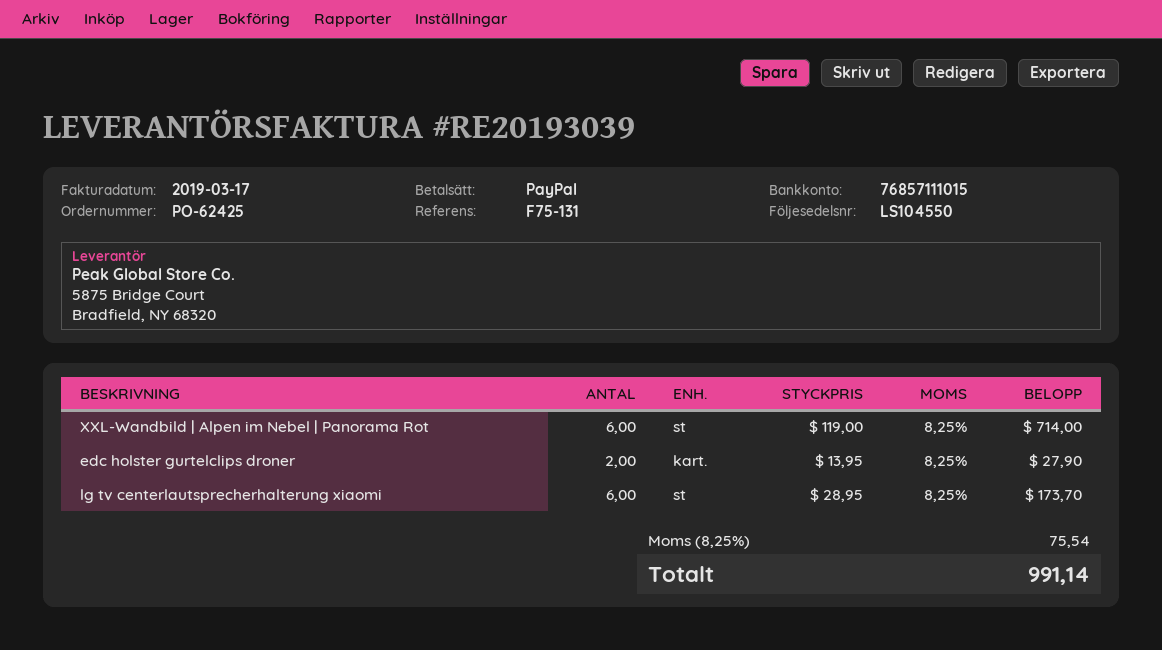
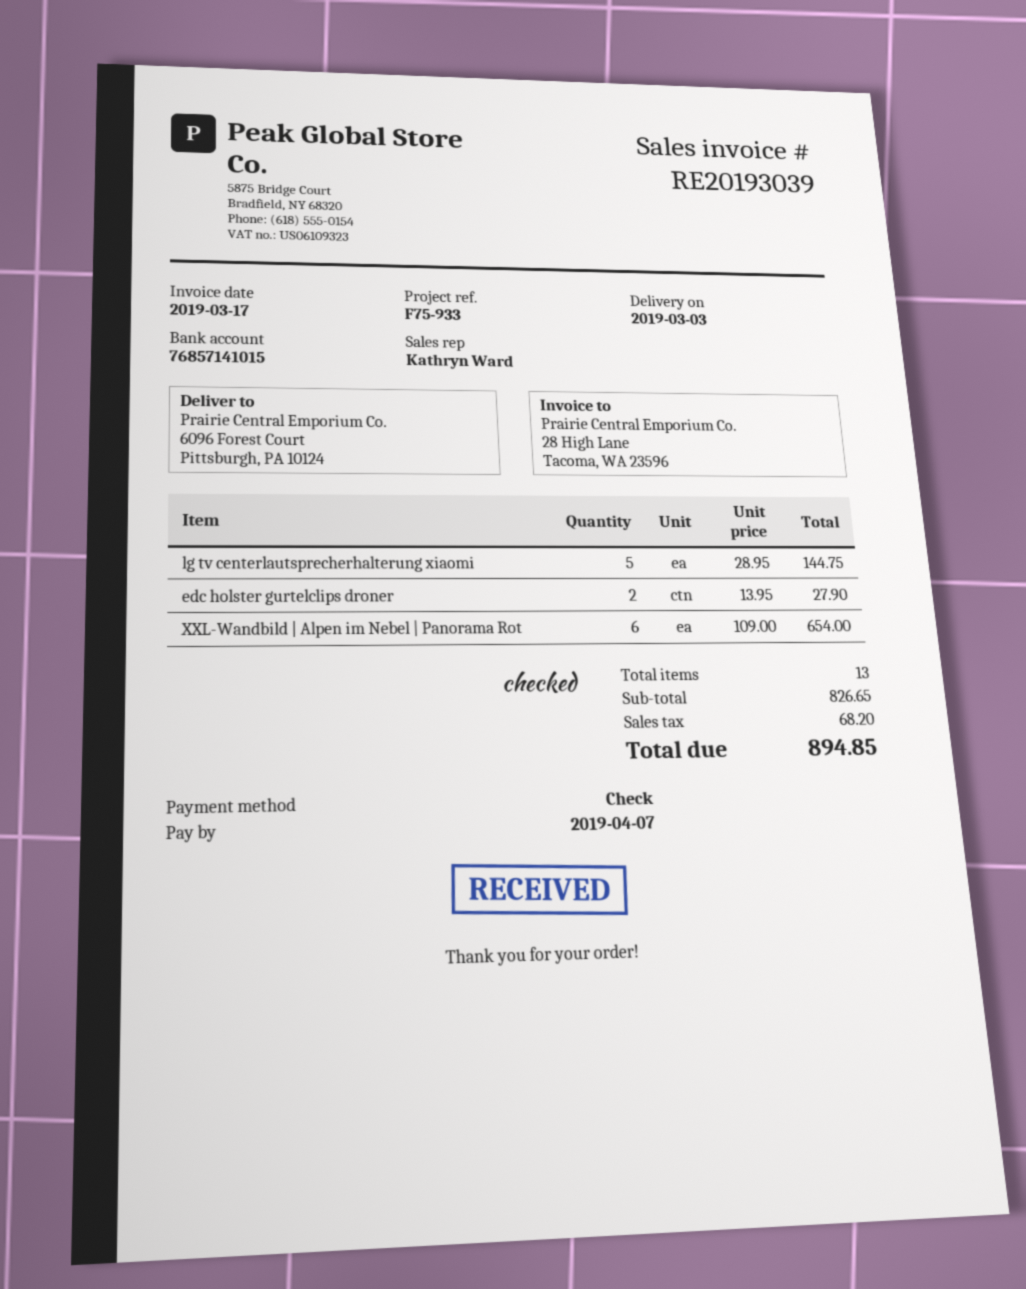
reference: F75-131 -> F75-933
payment method: PayPal -> cheque
bank account: 76857111015 -> 76857141015
XXL-Wandbild | Alpen im Nebel | Panorama Rot: 6 x 119.00 = 714.00 -> 6 x 109.00 = 654.00
lg tv centerlautsprecherhalterung xiaomi: 6 x 28.95 = 173.70 -> 5 x 28.95 = 144.75
tax: 75.54 -> 68.20
total: 991.14 -> 894.85

